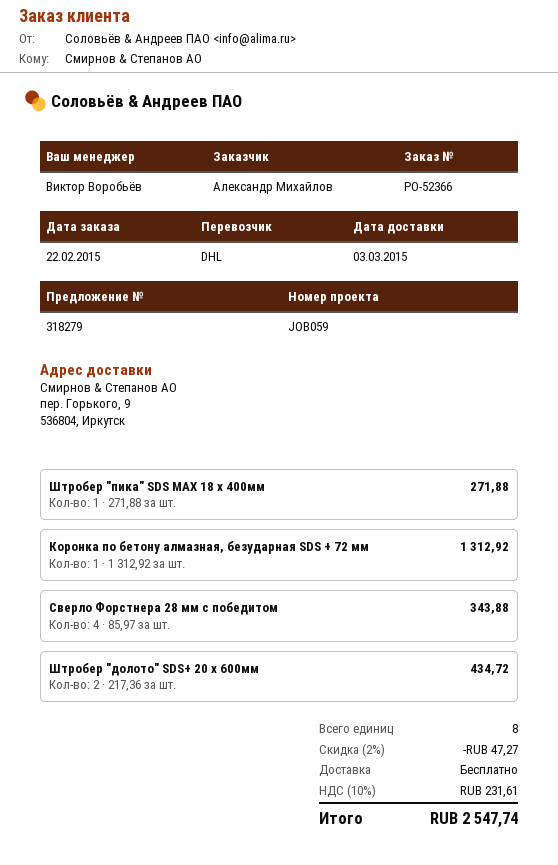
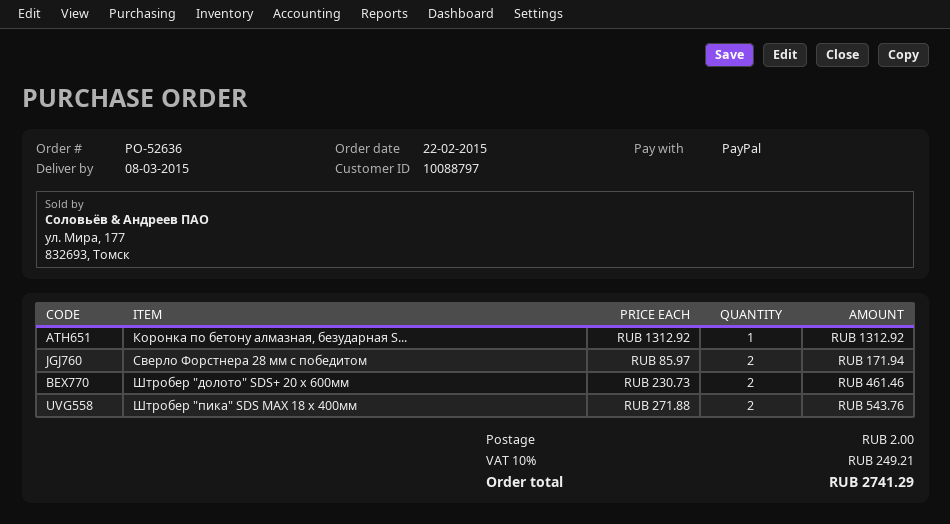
order number: PO-52366 -> PO-52636
delivery date: 2015-03-03 -> 2015-03-08
Штробер "пика" SDS МАХ 18 х 400мм: 1 x 271.88 = 271.88 -> 2 x 271.88 = 543.76
Сверло Форстнера 28 мм с победитом: 4 x 85.97 = 343.88 -> 2 x 85.97 = 171.94
Штробер "долото" SDS+ 20 х 600мм: 2 x 217.36 = 434.72 -> 2 x 230.73 = 461.46
discount: 2% = 47.27 -> none
shipping: 0.00 -> 2.00
tax: 10% = 231.61 -> 10% = 249.21
total: 2547.74 -> 2741.29

